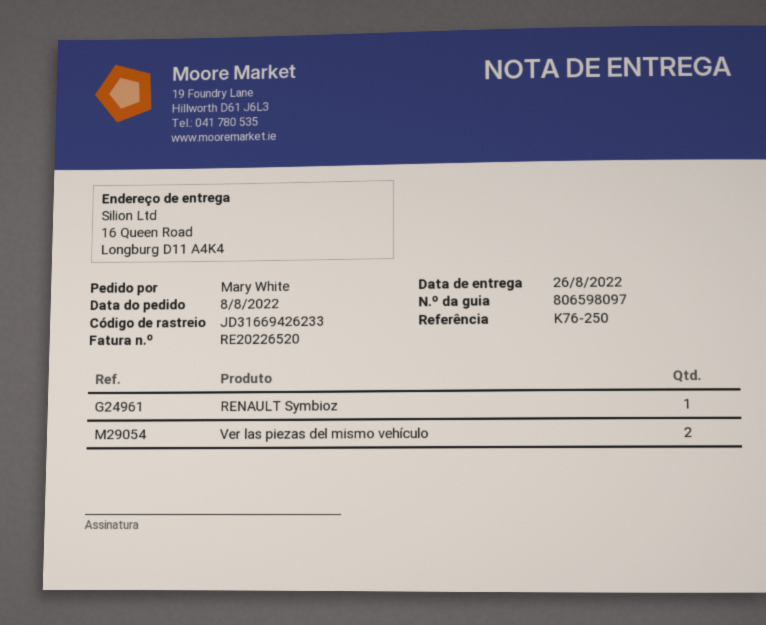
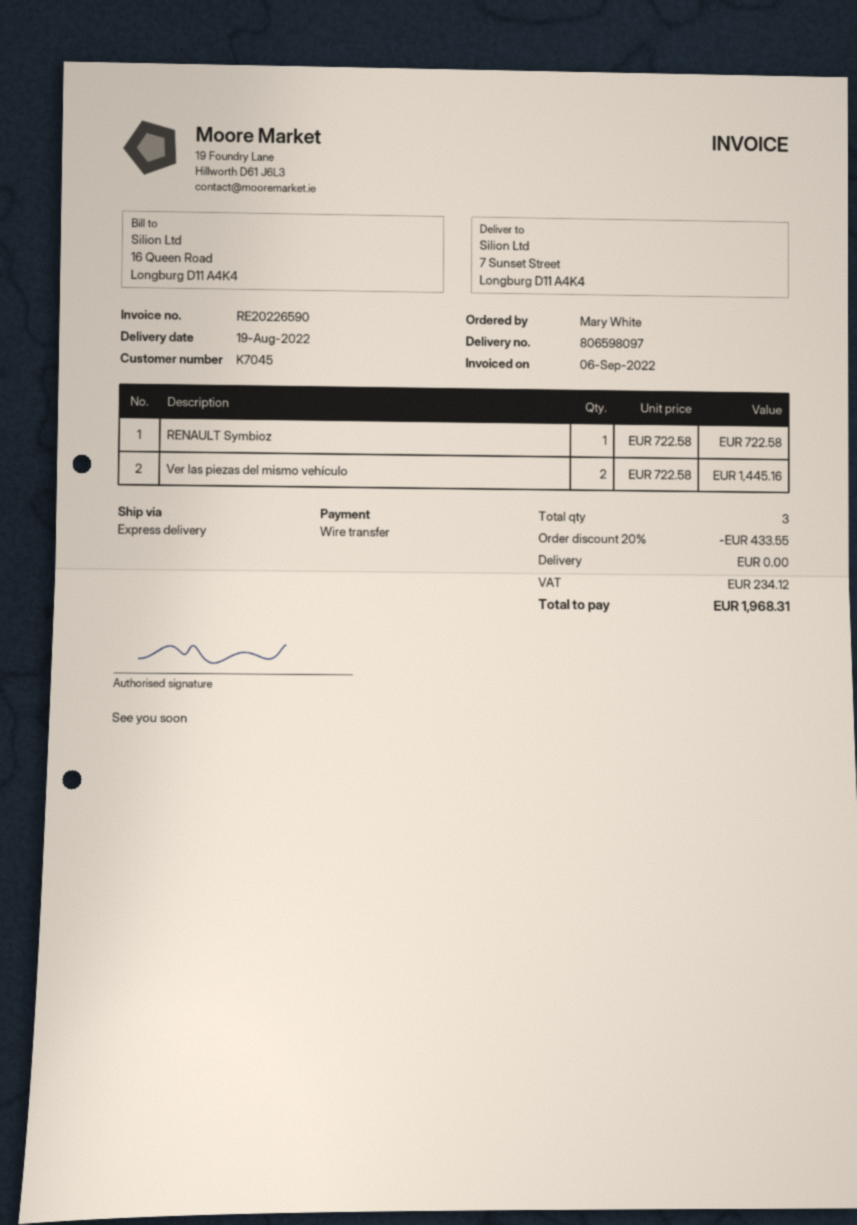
delivery date: 2022-08-26 -> 2022-08-19
invoice number: RE20226520 -> RE20226590
ship to: 16 Queen Road, Longburg D11 A4K4 -> 7 Sunset Street, Longburg D11 A4K4

